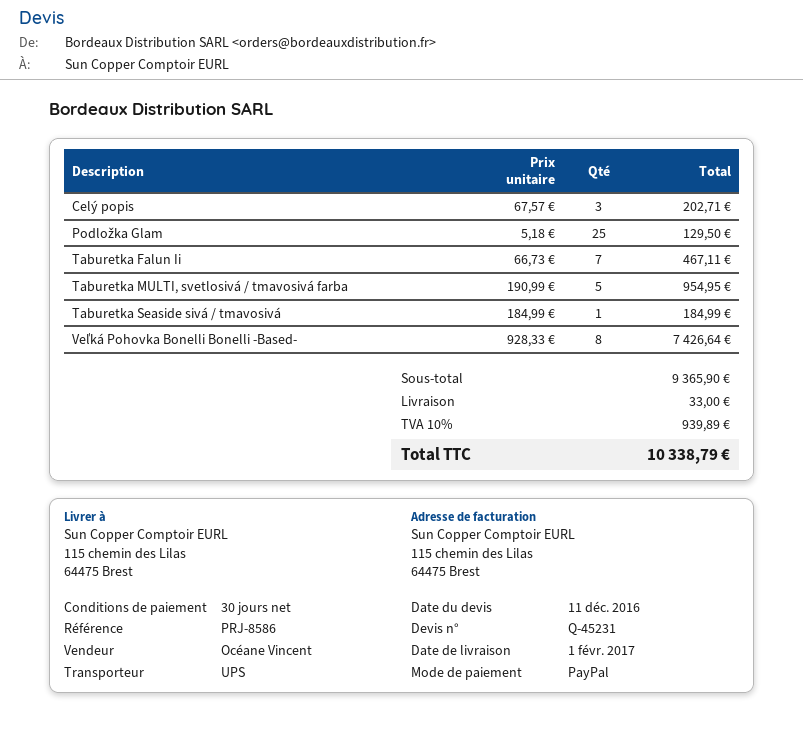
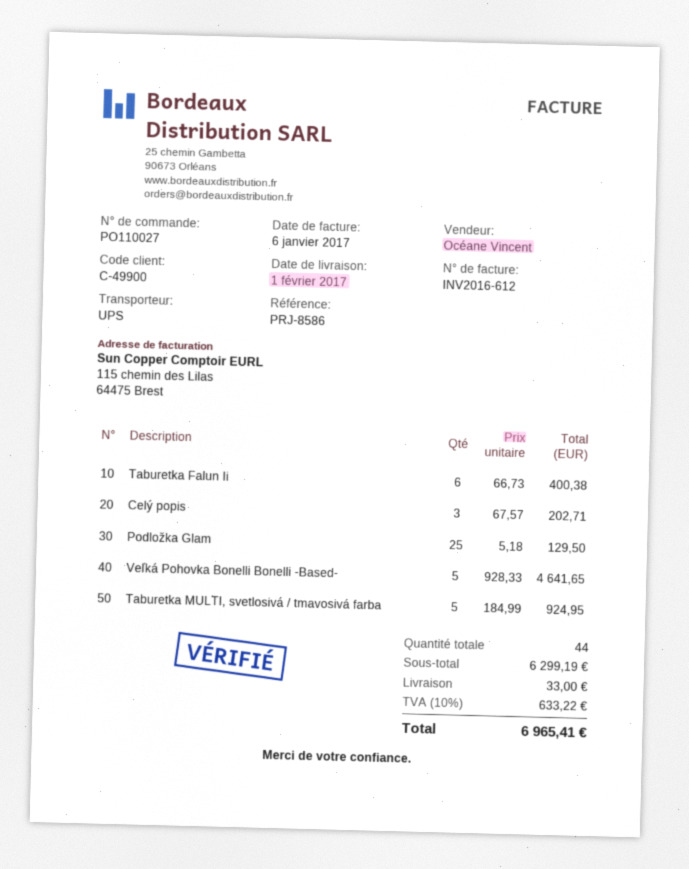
Taburetka Falun Ii: 7 x 66.73 = 467.11 -> 6 x 66.73 = 400.38
Taburetka MULTI, svetlosivá / tmavosivá farba: 5 x 190.99 = 954.95 -> 5 x 184.99 = 924.95
Taburetka Seaside sivá / tmavosivá: 1 x 184.99 = 184.99 -> none
Veľká Pohovka Bonelli Bonelli -Based-: 8 x 928.33 = 7426.64 -> 5 x 928.33 = 4641.65
subtotal: 9365.90 -> 6299.19
tax: 10% = 939.89 -> 10% = 633.22
total: 10338.79 -> 6965.41

